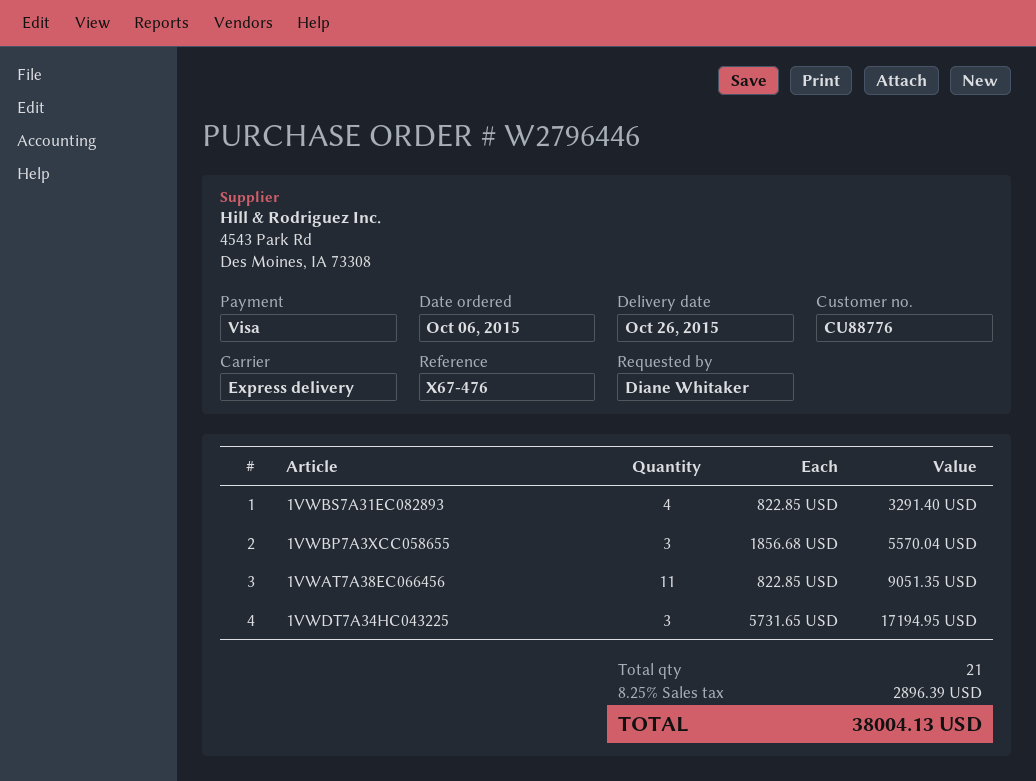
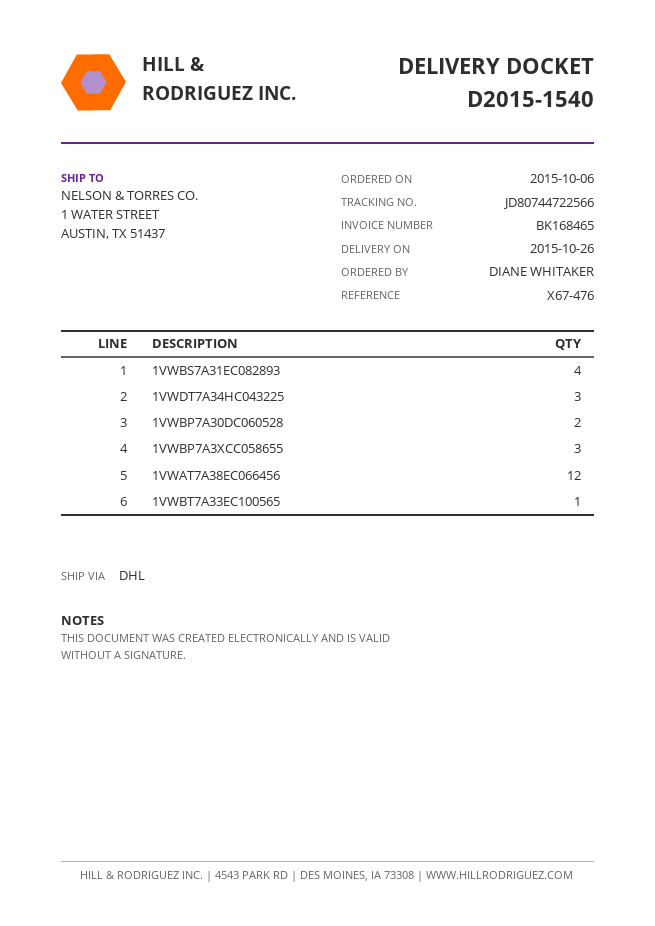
shipping method: express -> DHL
1VWAT7A38EC066456: 11 -> 12
1VWBP7A30DC060528: none -> 2
1VWBT7A33EC100565: none -> 1

